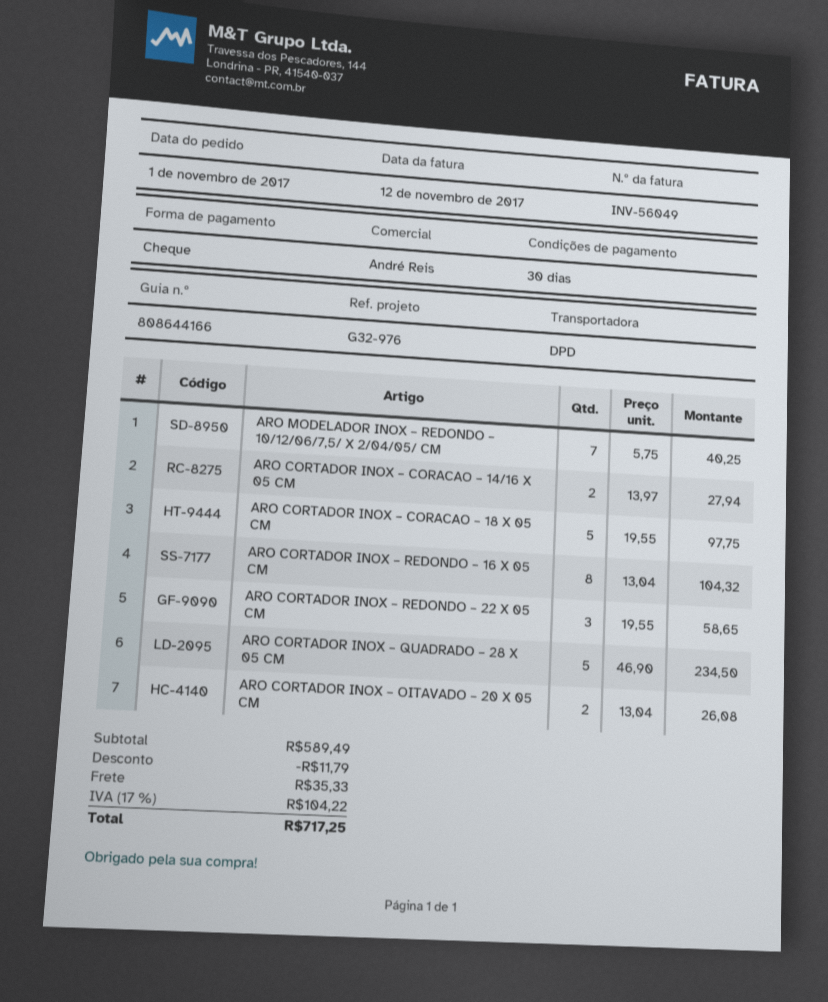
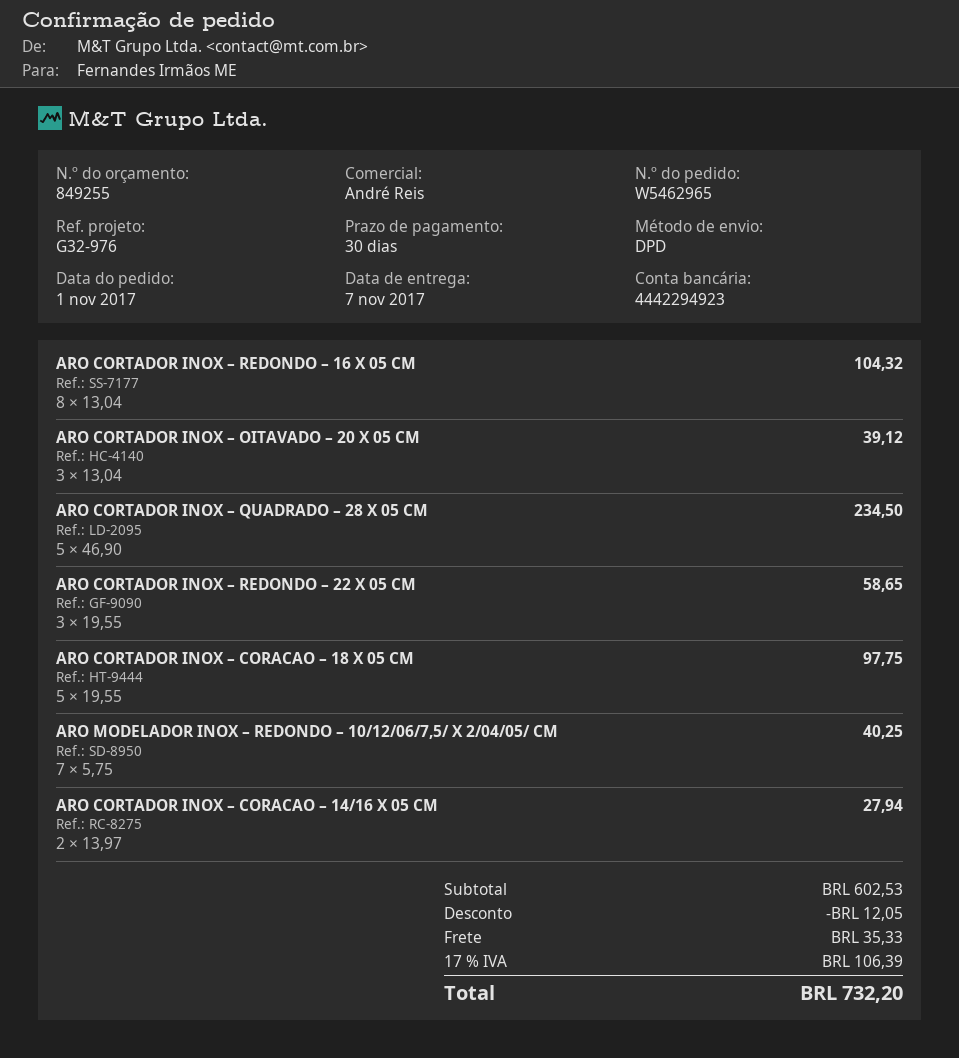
ARO CORTADOR INOX – OITAVADO – 20 X 05 CM: 2 x 13.04 = 26.08 -> 3 x 13.04 = 39.12
subtotal: 589.49 -> 602.53
discount: 11.79 -> 12.05
tax: 17% = 104.22 -> 17% = 106.39
total: 717.25 -> 732.20

